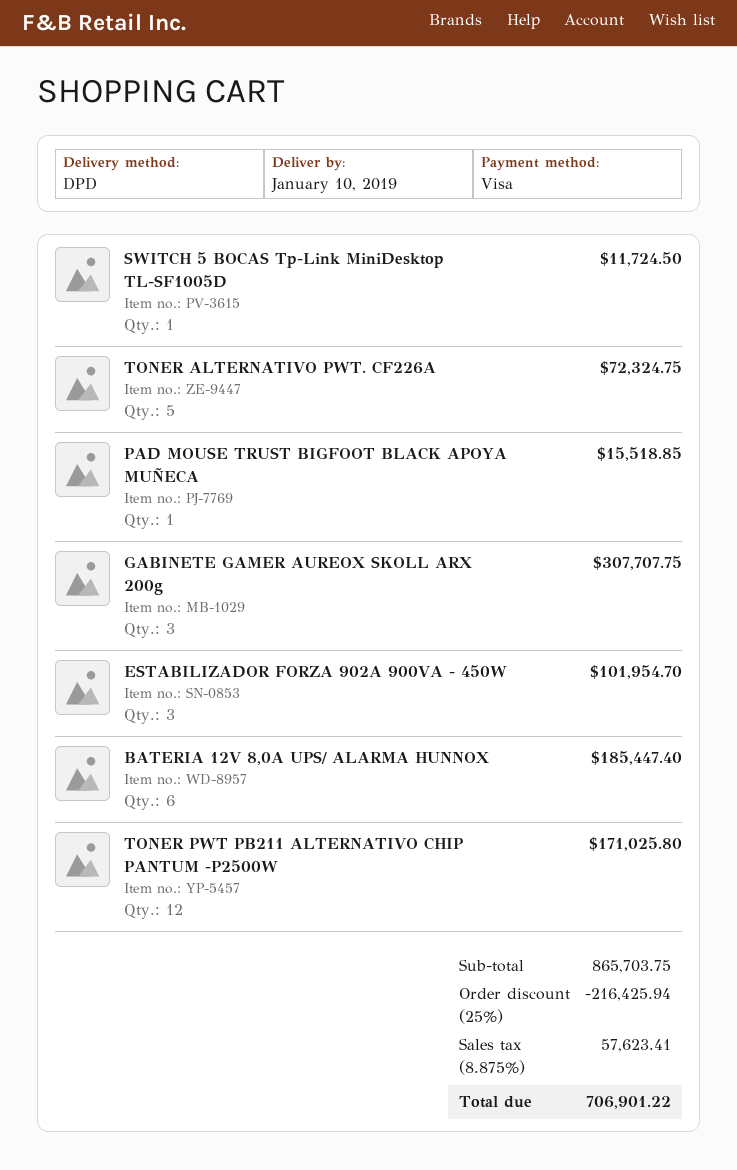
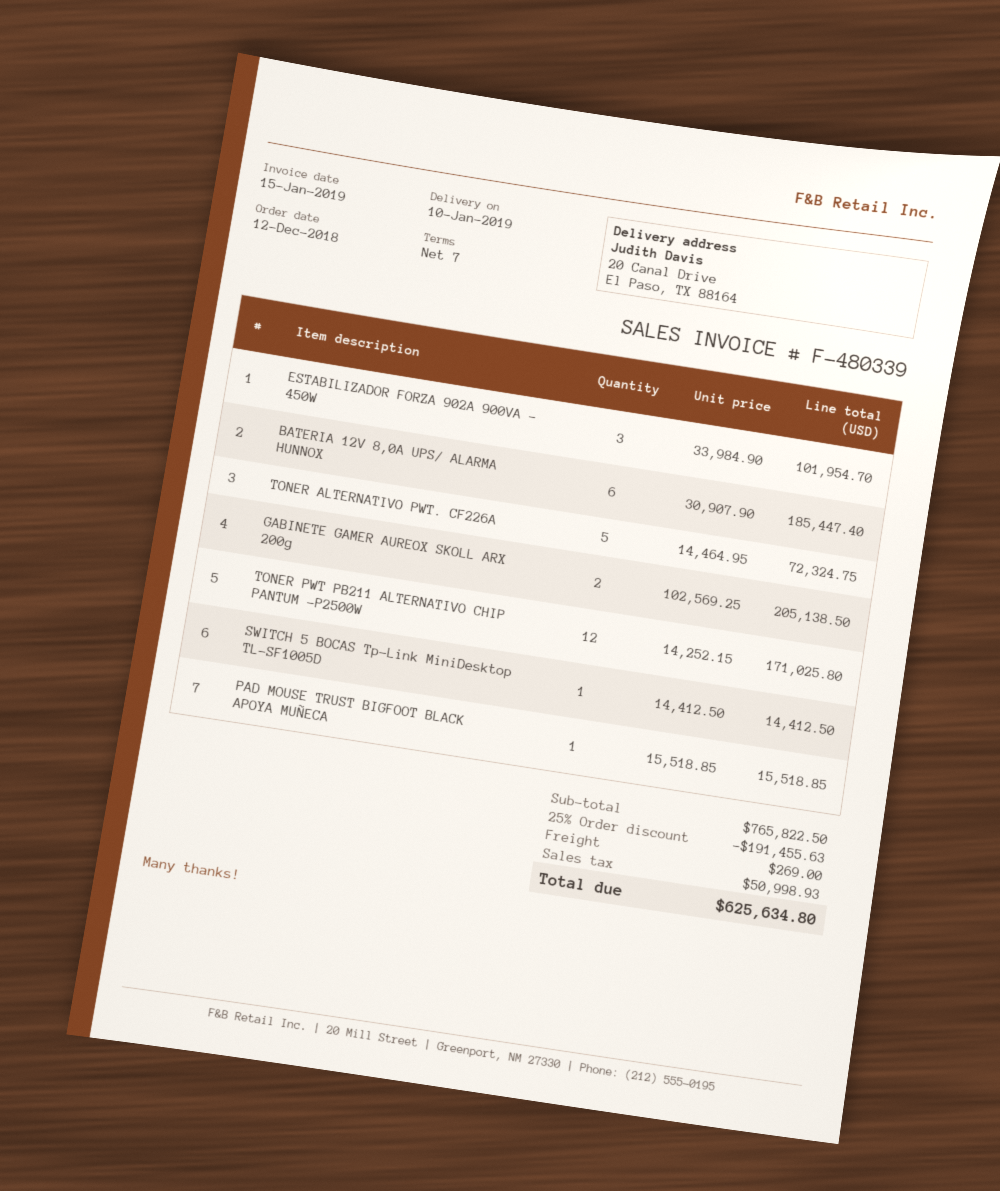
SWITCH 5 BOCAS Tp-Link MiniDesktop TL-SF1005D: 1 for 11724.50 -> 1 for 14412.50
GABINETE GAMER AUREOX SKOLL ARX 200g: 3 for 307707.75 -> 2 for 205138.50
subtotal: 865703.75 -> 765822.50
discount: 25% = 216425.94 -> 25% = 191455.63
shipping: none -> 269.00
tax: 57623.41 -> 50998.93
total: 706901.22 -> 625634.80

